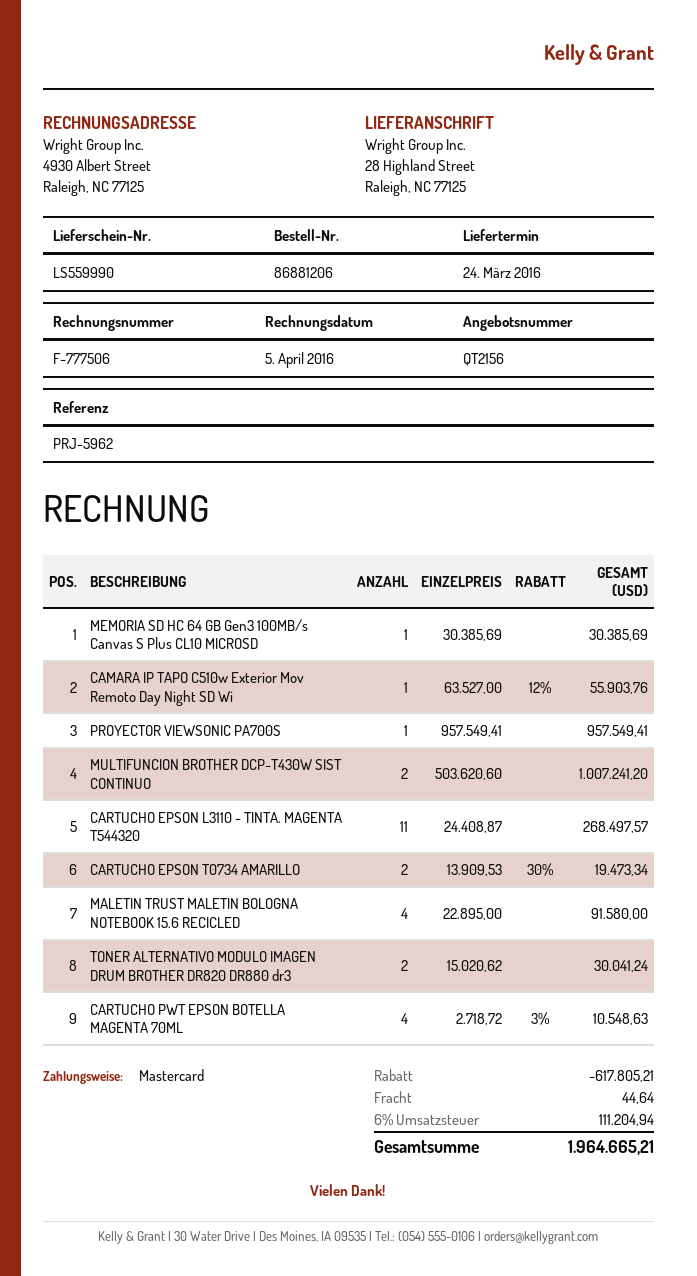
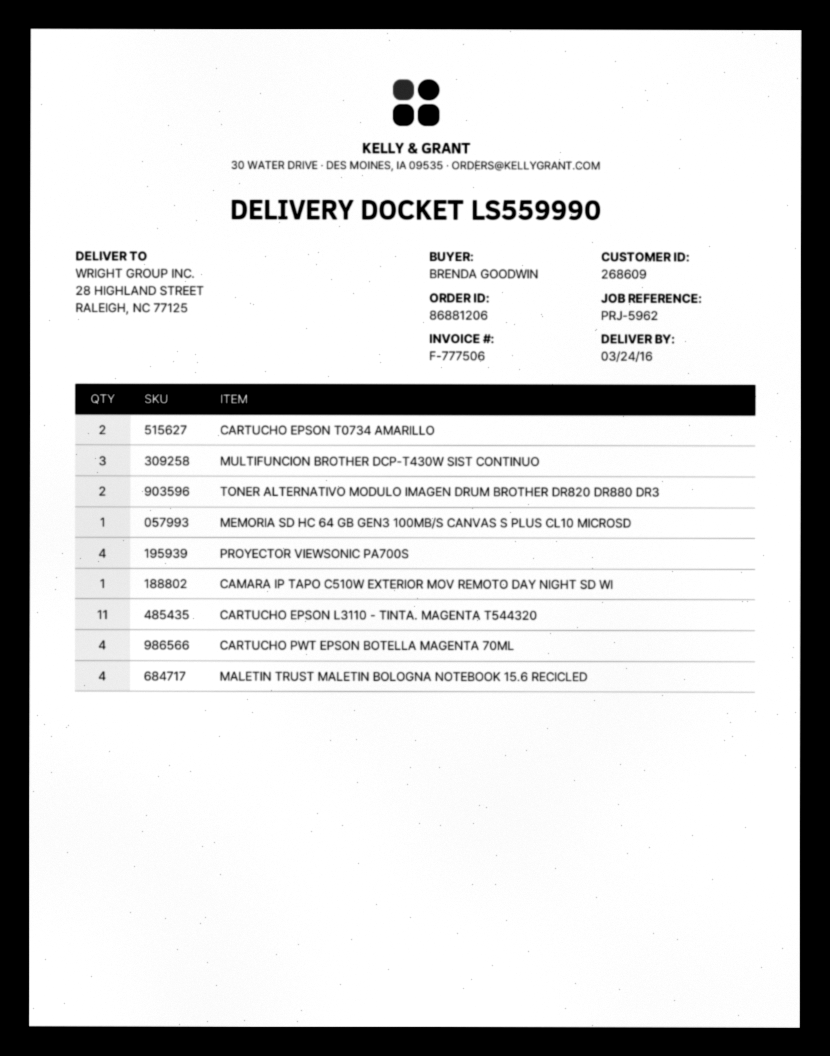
PROYECTOR VIEWSONIC PA700S: 1 -> 4
MULTIFUNCION BROTHER DCP-T430W SIST CONTINUO: 2 -> 3

